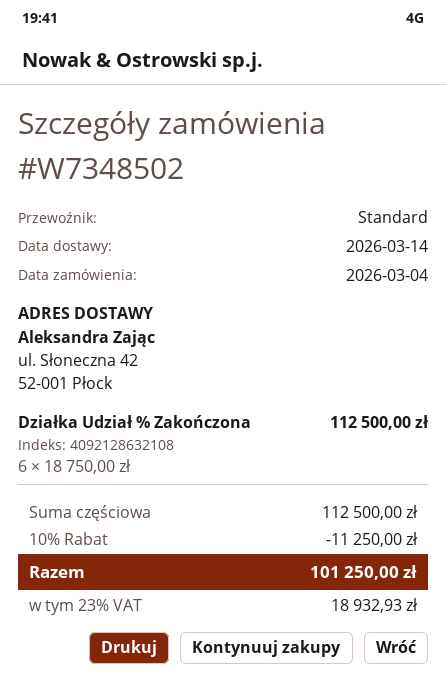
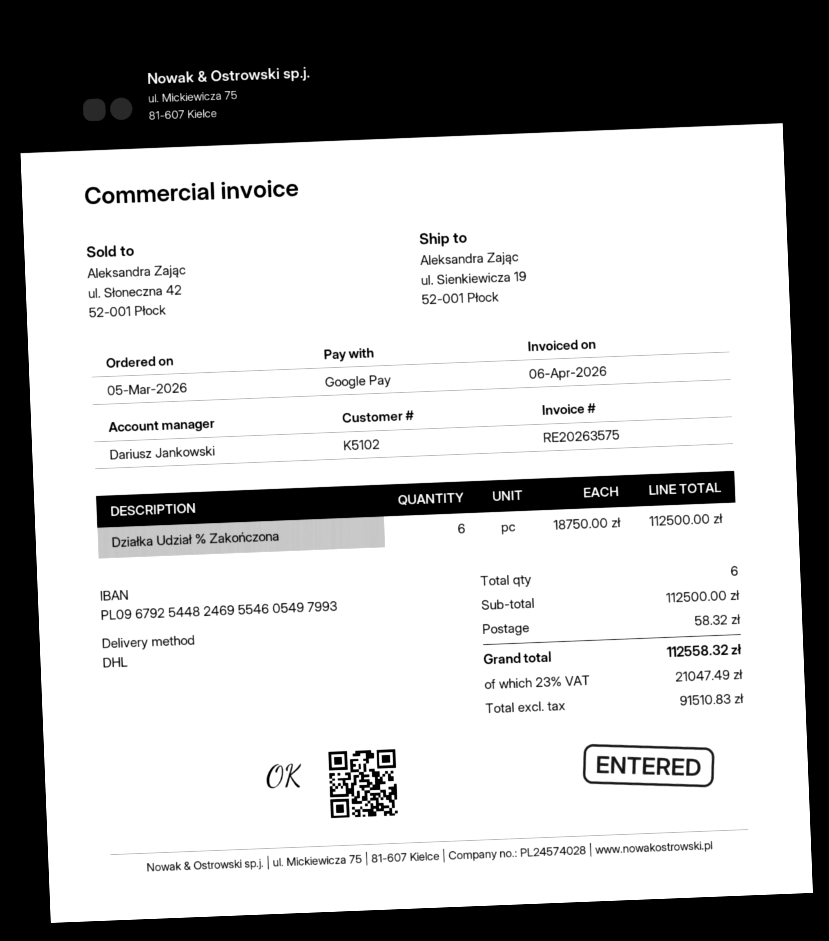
order date: 2026-03-04 -> 2026-03-05
shipping method: standard -> DHL
ship to: ul. Słoneczna 42, 52-001 Płock -> ul. Sienkiewicza 19, 52-001 Płock
discount: 10% = 11250.00 -> none
shipping: none -> 58.32
tax: 23% = 18932.93 -> 23% = 21047.49
total: 101250.00 -> 112558.32

